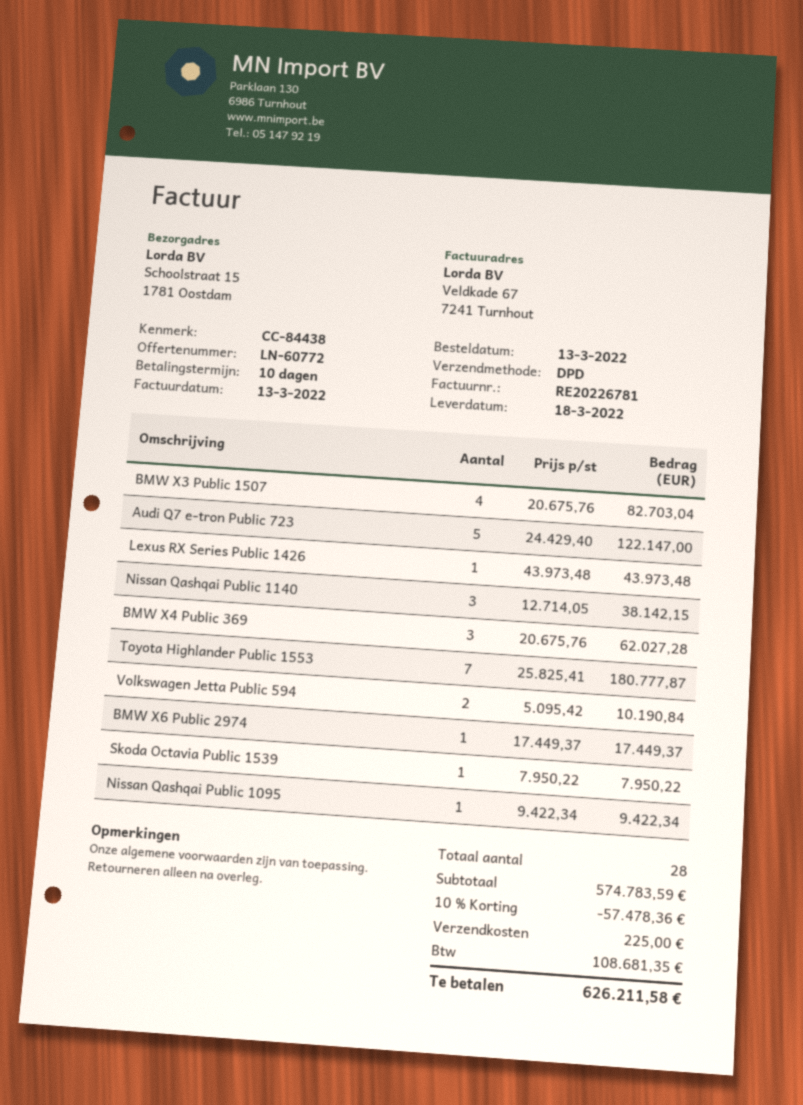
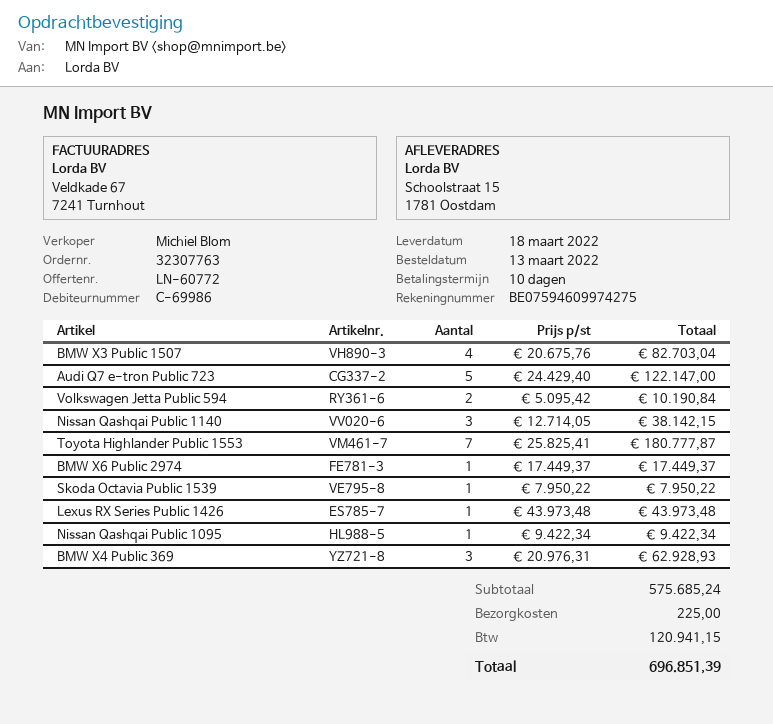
BMW X4 Public 369: 3 x 20675.76 = 62027.28 -> 3 x 20976.31 = 62928.93
subtotal: 574783.59 -> 575685.24
discount: 10% = 57478.36 -> none
tax: 108681.35 -> 120941.15
total: 626211.58 -> 696851.39

